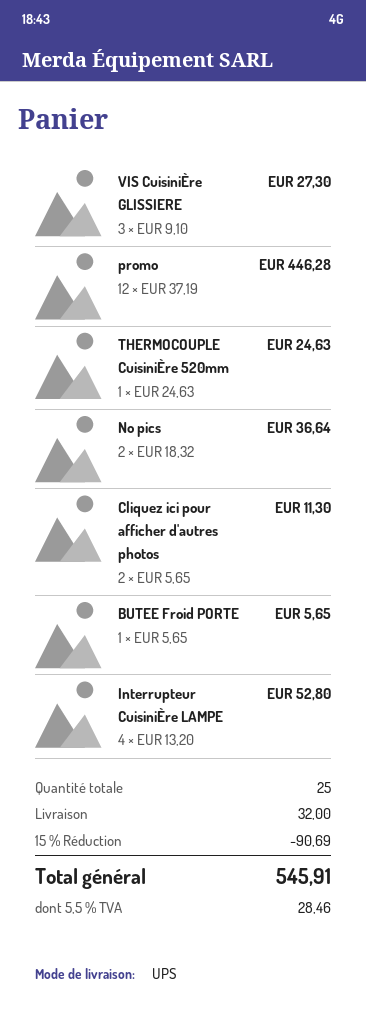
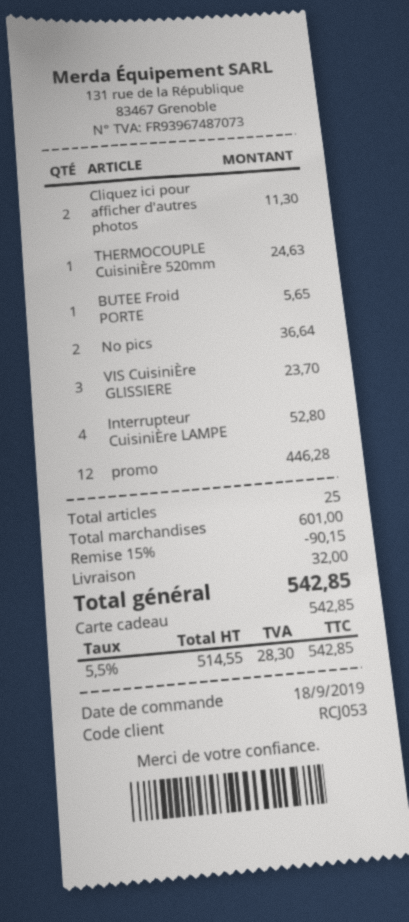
VIS CuisiniÈre GLISSIERE: 3 for 27.30 -> 3 for 23.70
discount: 15% = 90.69 -> 15% = 90.15
tax: 5.5% = 28.46 -> 5.5% = 28.30
total: 545.91 -> 542.85

